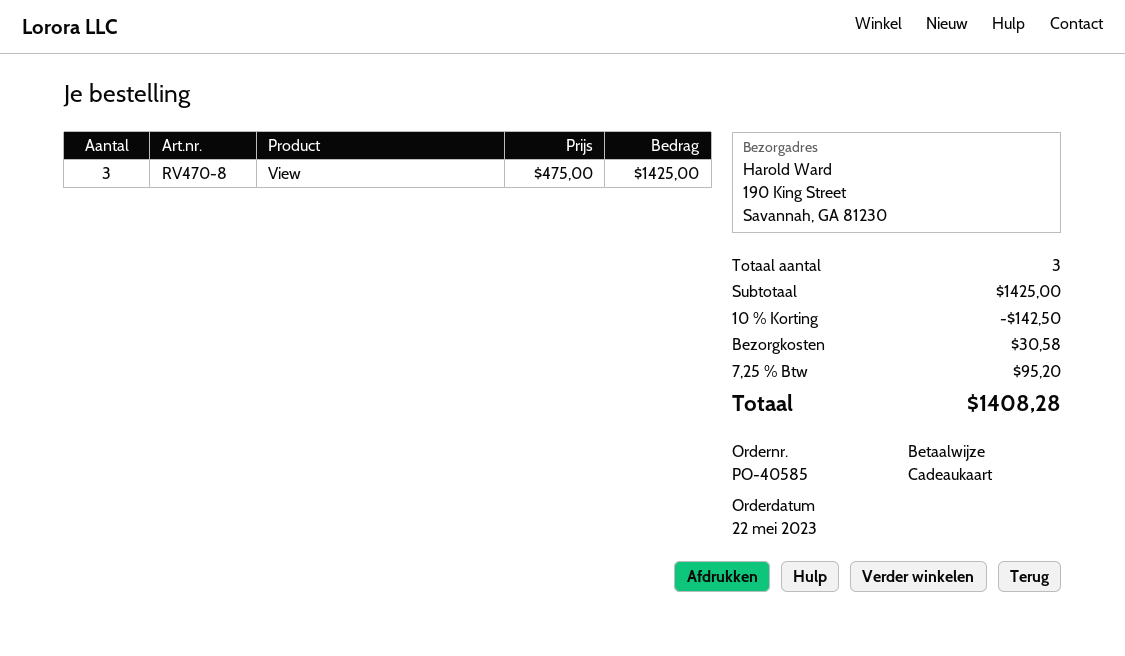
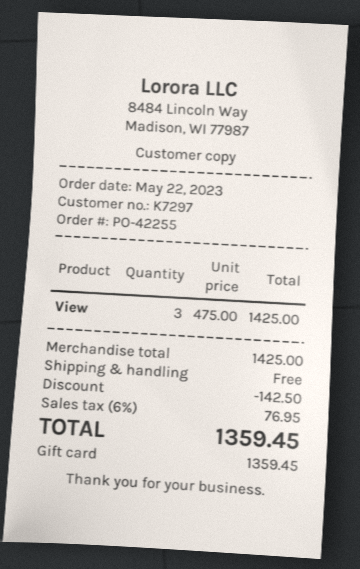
order number: PO-40585 -> PO-42255
shipping: 30.58 -> 0.00
tax: 7.25% = 95.20 -> 6% = 76.95
total: 1408.28 -> 1359.45

